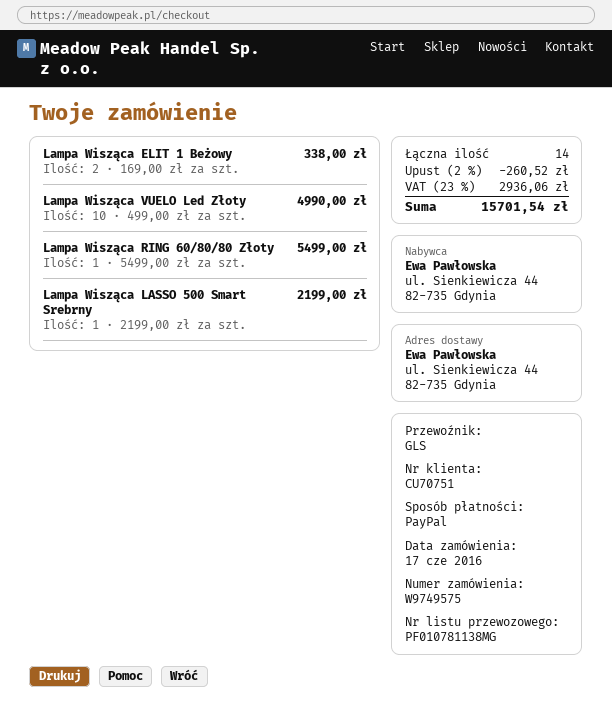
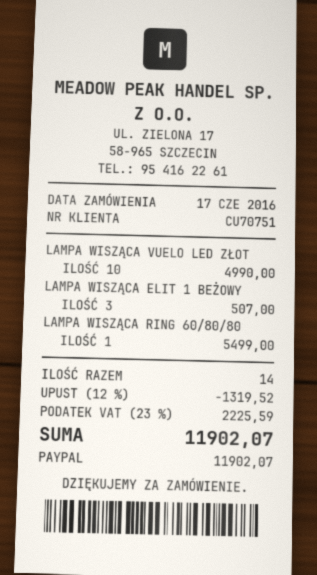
Lampa Wisząca ELIT 1 Beżowy: 2 for 338.00 -> 3 for 507.00
Lampa Wisząca LASSO 500 Smart Srebrny: 1 for 2199.00 -> none
discount: 2% = 260.52 -> 12% = 1319.52
tax: 23% = 2936.06 -> 23% = 2225.59
total: 15701.54 -> 11902.07

